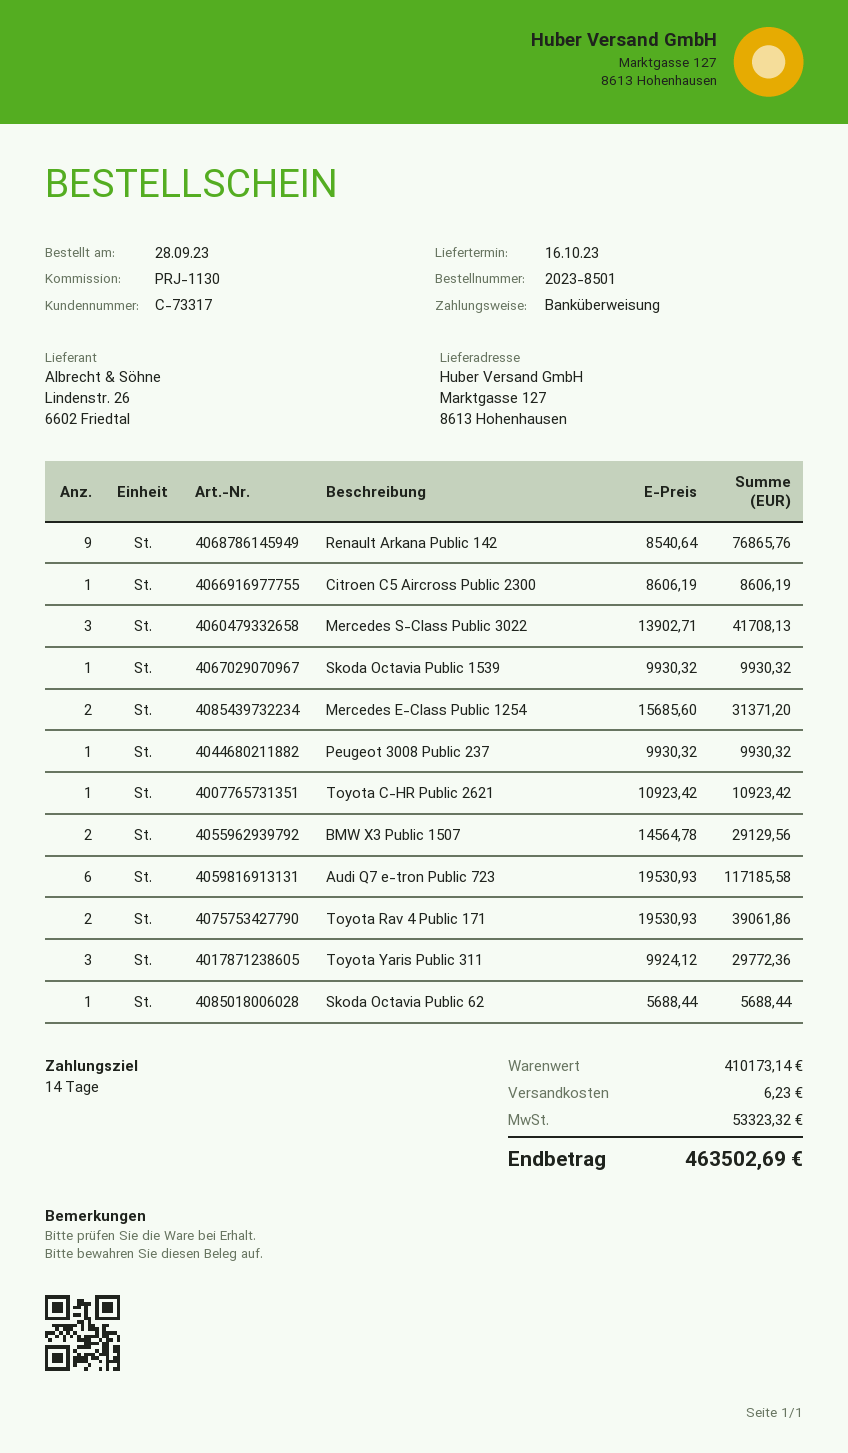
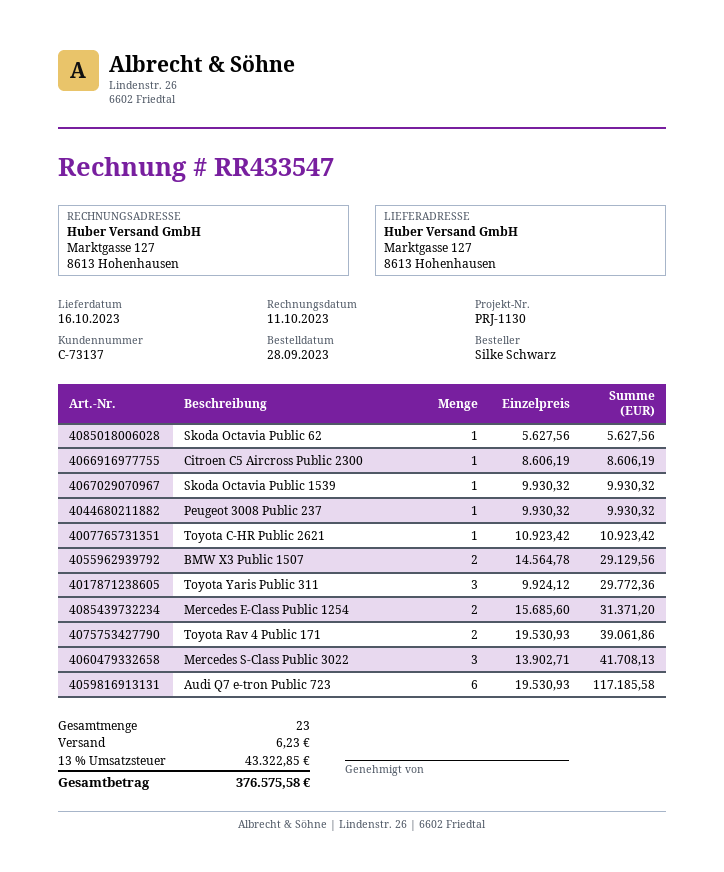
customer number: C-73317 -> C-73137
Renault Arkana Public 142: 9 x 8540.64 = 76865.76 -> none
Skoda Octavia Public 62: 1 x 5688.44 = 5688.44 -> 1 x 5627.56 = 5627.56
tax: 53323.32 -> 43322.85
total: 463502.69 -> 376575.58

